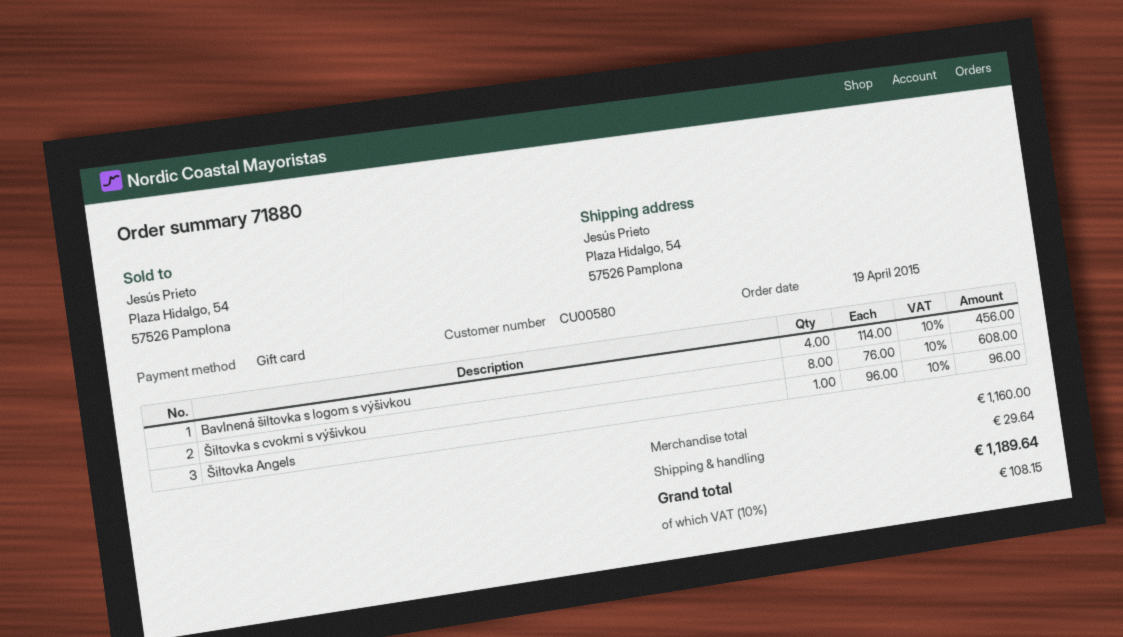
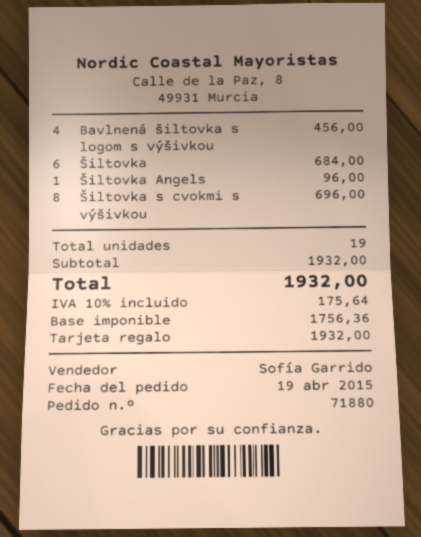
Šiltovka s cvokmi s výšivkou: 8 for 608.00 -> 8 for 696.00
Šiltovka: none -> 6 for 684.00
subtotal: 1160.00 -> 1932.00
shipping: 29.64 -> none
tax: 10% = 108.15 -> 10% = 175.64
total: 1189.64 -> 1932.00

